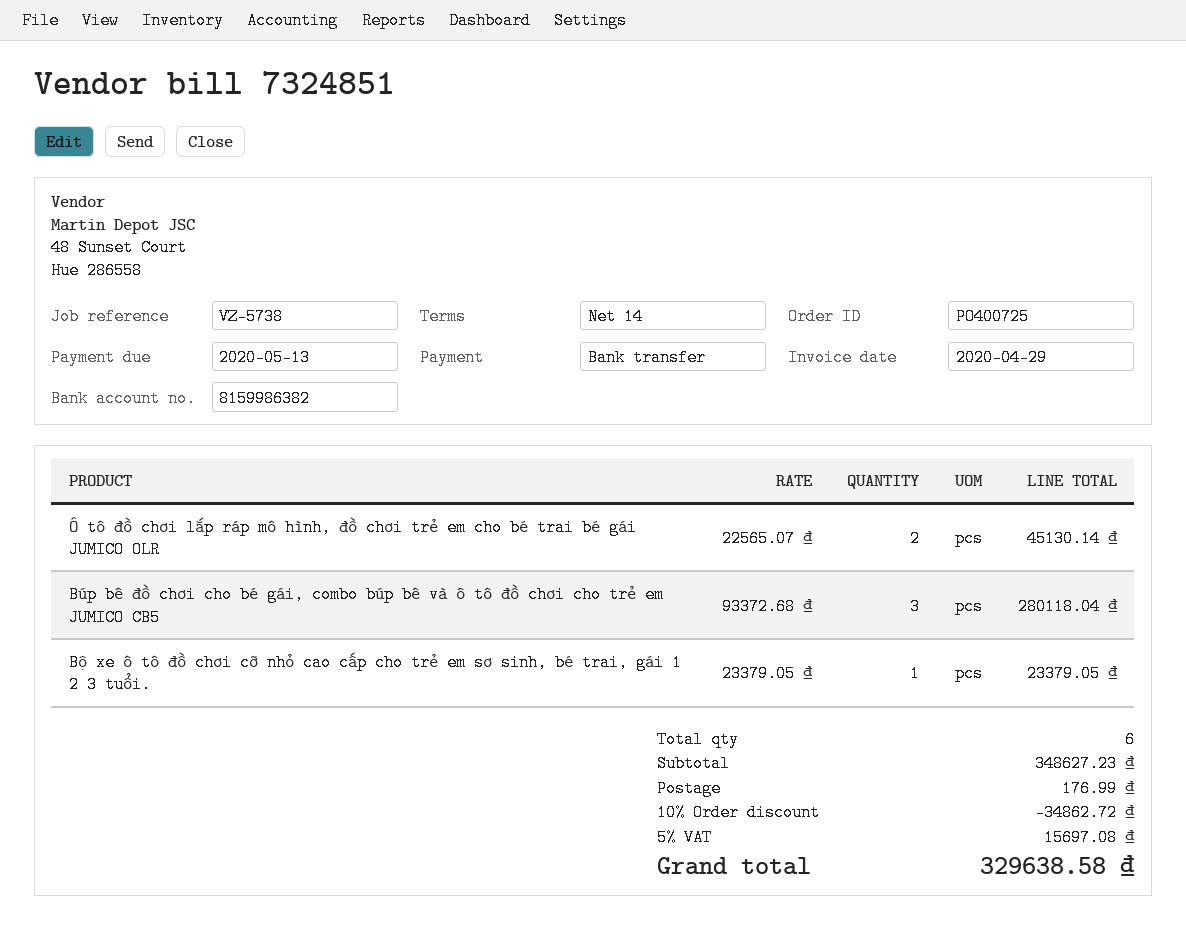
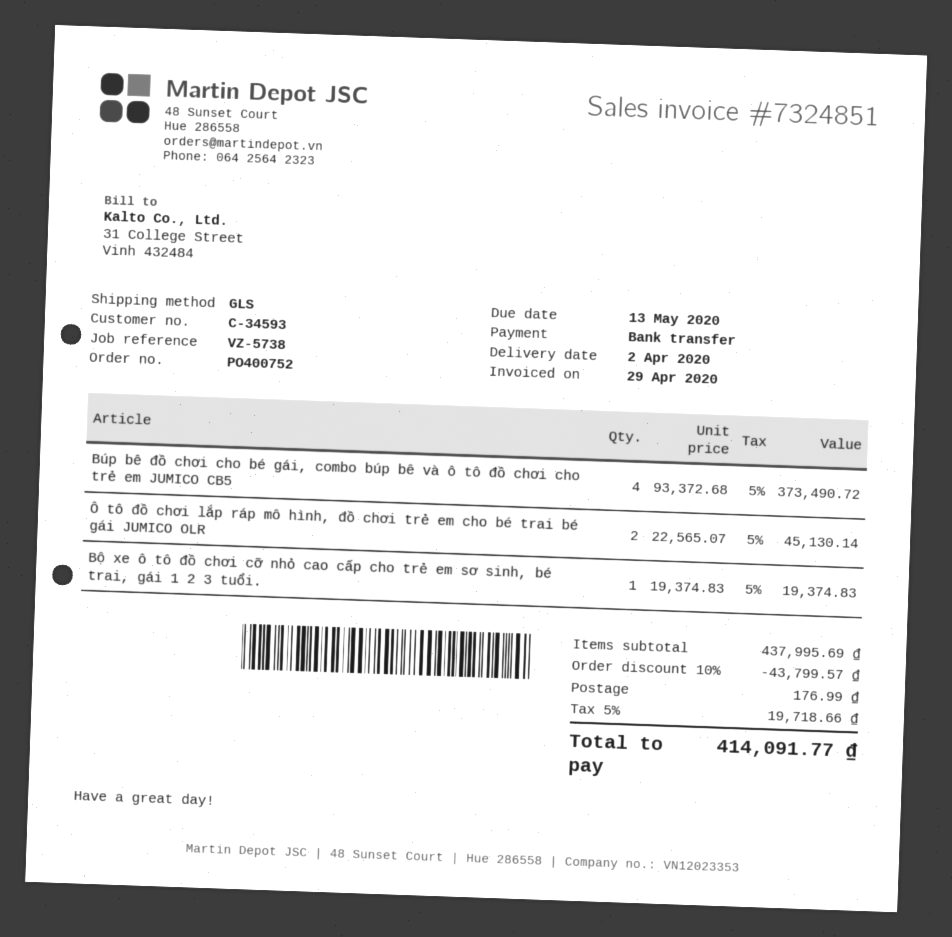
order number: PO400725 -> PO400752
Búp bê đồ chơi cho bé gái, combo búp bê và ô tô đồ chơi cho trẻ em JUMICO CB5: 3 x 93372.68 = 280118.04 -> 4 x 93372.68 = 373490.72
Bộ xe ô tô đồ chơi cỡ nhỏ cao cấp cho trẻ em sơ sinh, bé trai, gái 1 2 3 tuổi.: 1 x 23379.05 = 23379.05 -> 1 x 19374.83 = 19374.83
subtotal: 348627.23 -> 437995.69
discount: 10% = 34862.72 -> 10% = 43799.57
tax: 5% = 15697.08 -> 5% = 19718.66
total: 329638.58 -> 414091.77

